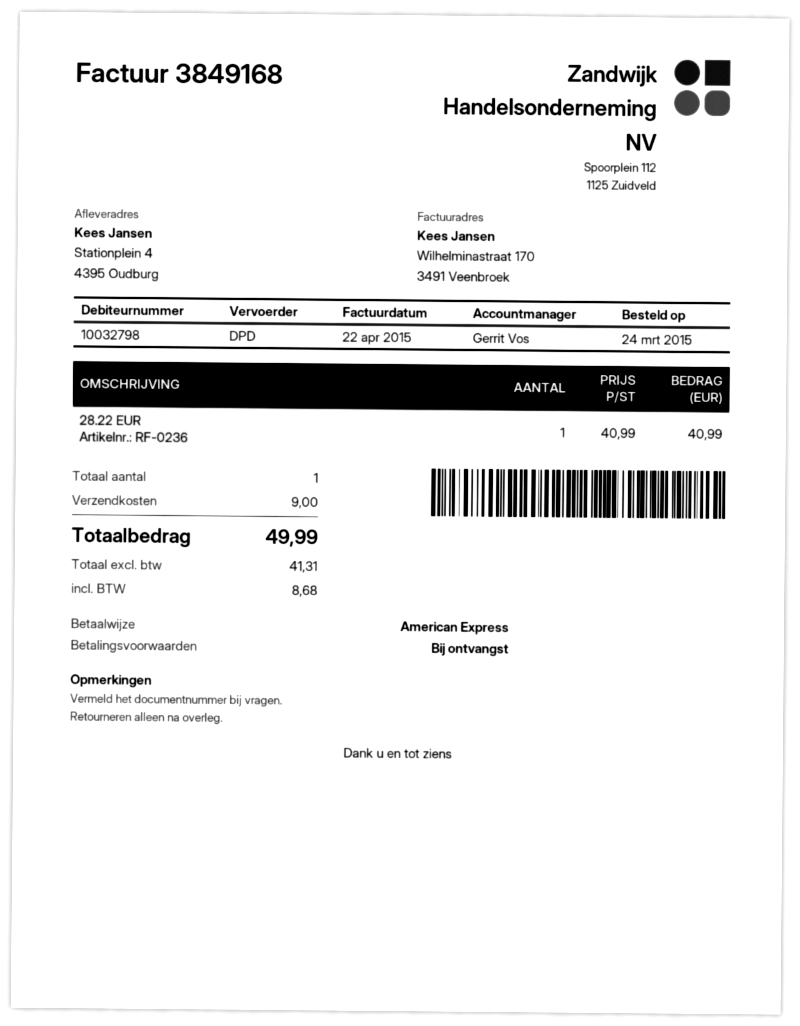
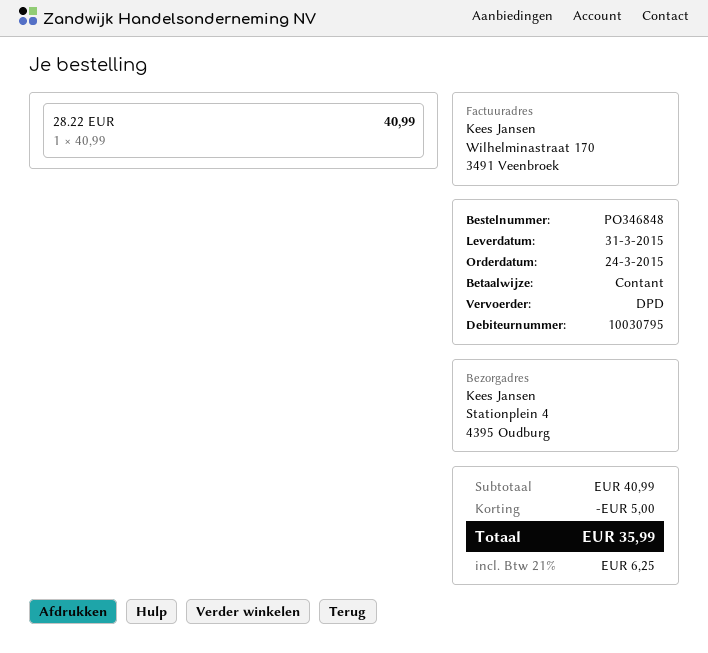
customer number: 10032798 -> 10030795
payment method: American Express -> cash
discount: none -> 5.00
shipping: 9.00 -> none
tax: 8.68 -> 6.25
total: 49.99 -> 35.99

